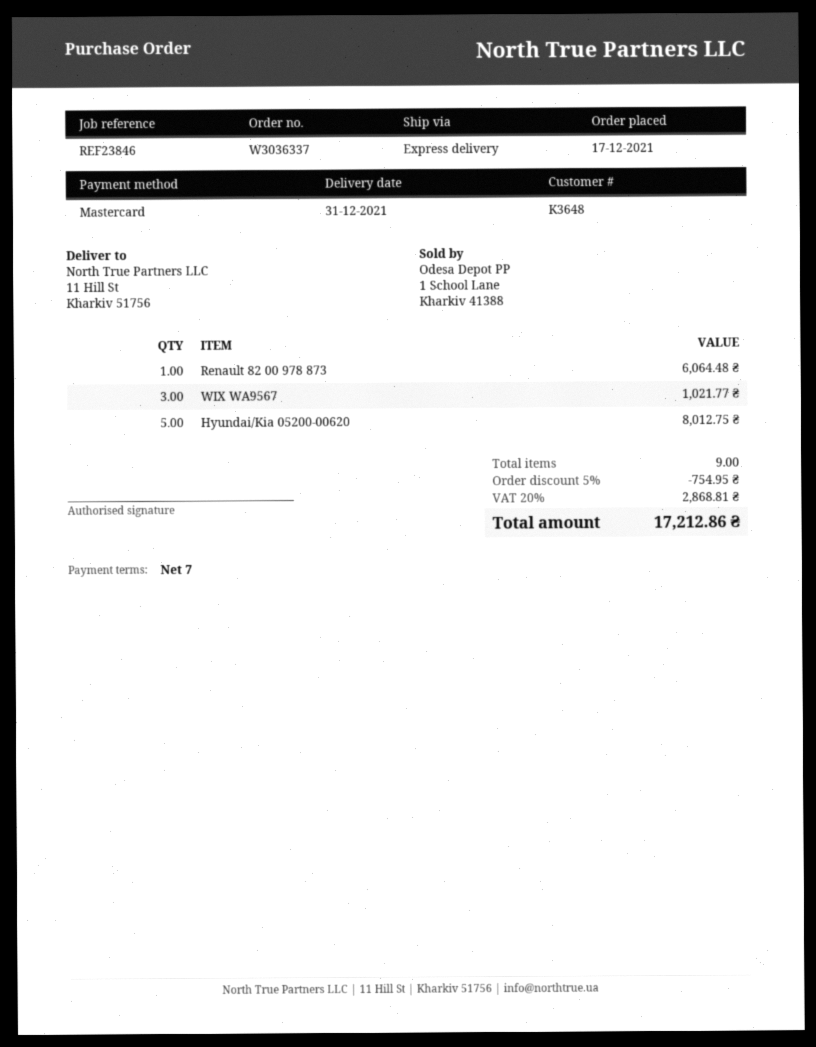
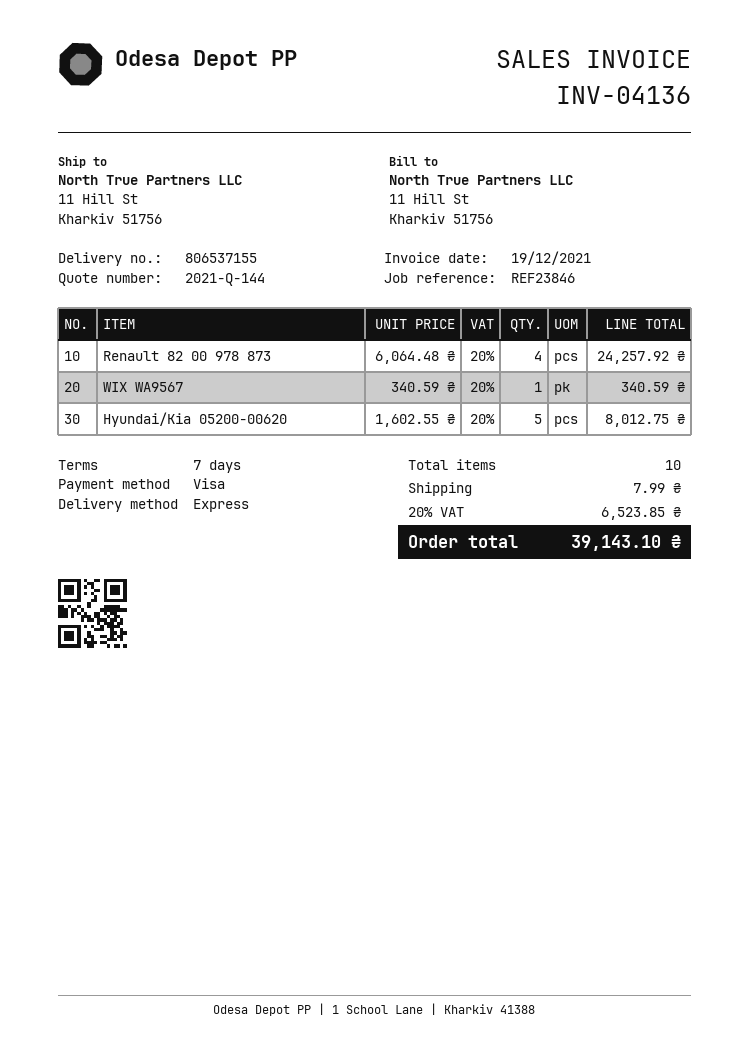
payment method: Mastercard -> Visa
Renault 82 00 978 873: 1 for 6064.48 -> 4 for 24257.92
WIX WA9567: 3 for 1021.77 -> 1 for 340.59
total quantity: 9 -> 10
discount: 5% = 754.95 -> none
shipping: none -> 7.99
tax: 20% = 2868.81 -> 20% = 6523.85
total: 17212.86 -> 39143.10

